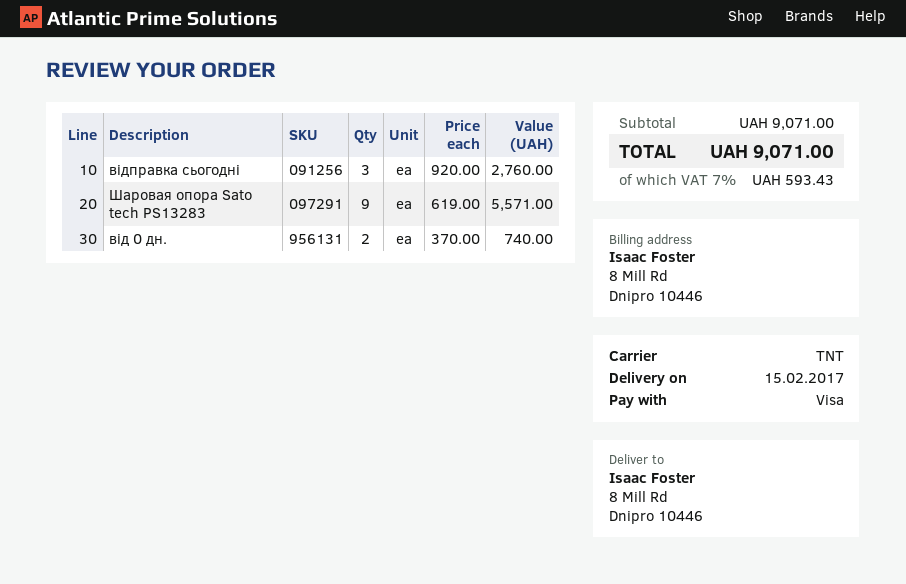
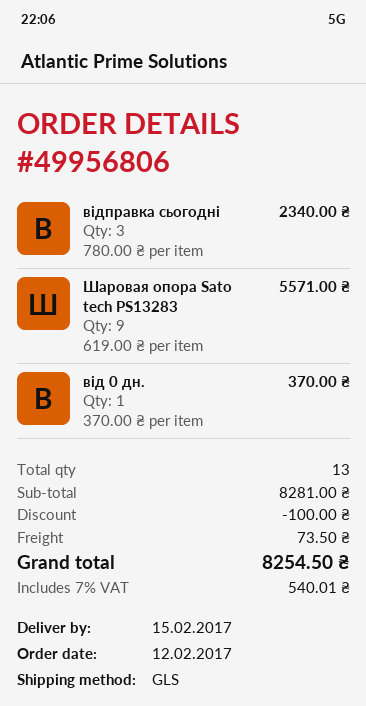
shipping method: TNT -> GLS
відправка сьогодні: 3 x 920.00 = 2760.00 -> 3 x 780.00 = 2340.00
від 0 дн.: 2 x 370.00 = 740.00 -> 1 x 370.00 = 370.00
subtotal: 9071.00 -> 8281.00
discount: none -> 100.00
shipping: none -> 73.50
tax: 7% = 593.43 -> 7% = 540.01
total: 9071.00 -> 8254.50

